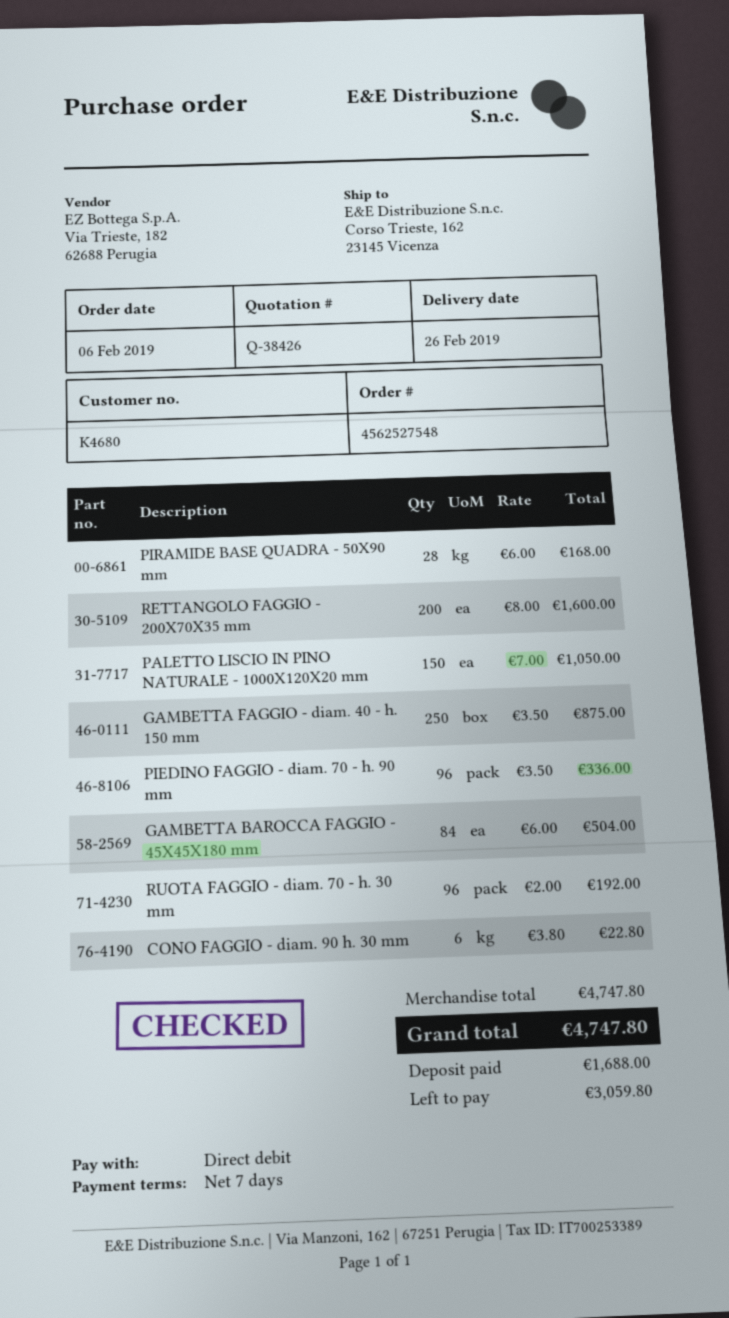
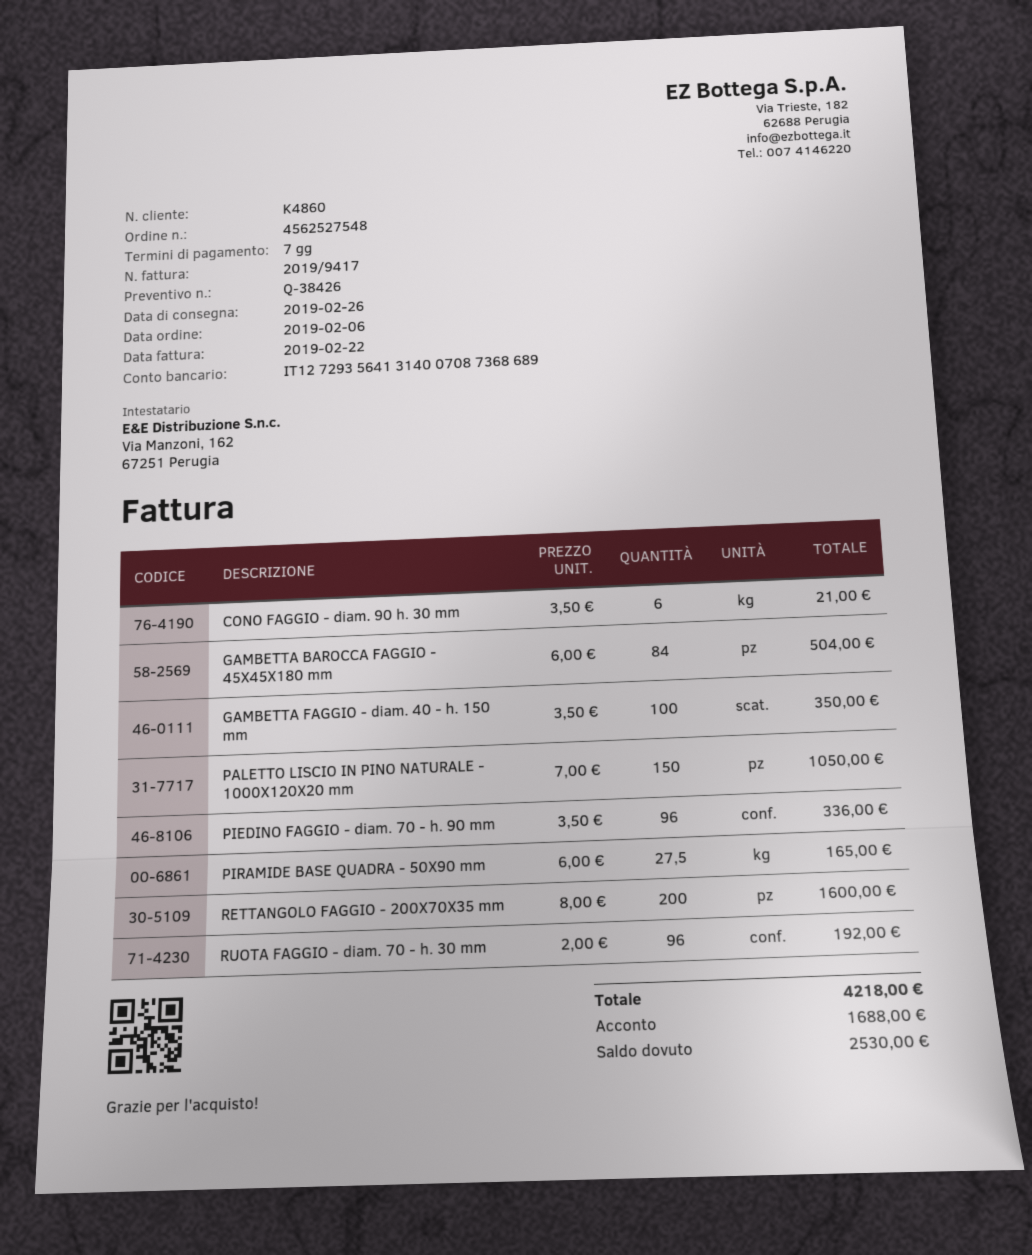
customer number: K4680 -> K4860
PIRAMIDE BASE QUADRA - 50X90 mm: 28 x 6.00 = 168.00 -> 27.5 x 6.00 = 165.00
GAMBETTA FAGGIO - diam. 40 - h. 150 mm: 250 x 3.50 = 875.00 -> 100 x 3.50 = 350.00
CONO FAGGIO - diam. 90 h. 30 mm: 6 x 3.80 = 22.80 -> 6 x 3.50 = 21.00
total: 4747.80 -> 4218.00
balance: 3059.80 -> 2530.00

